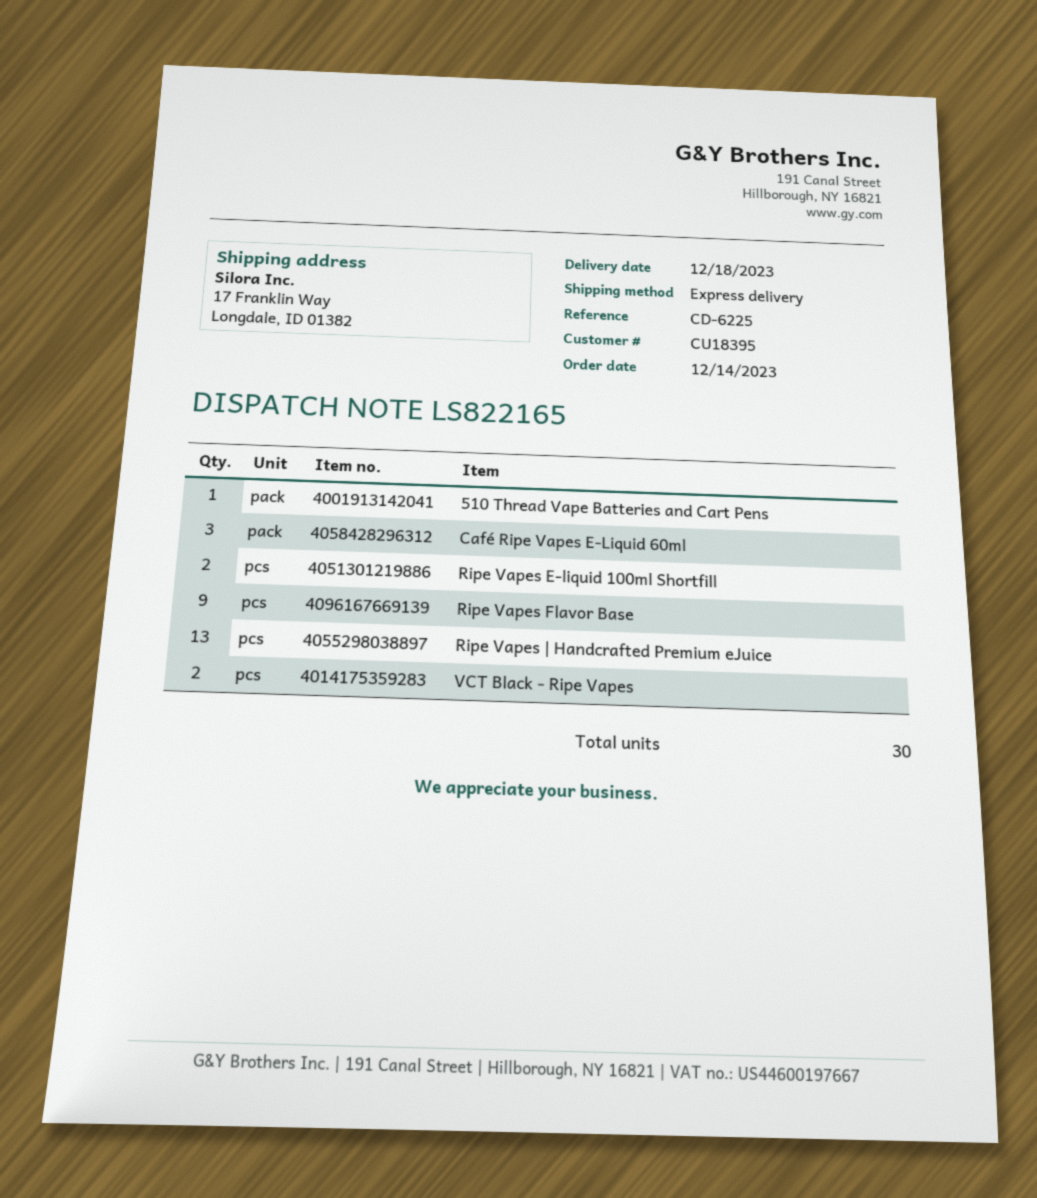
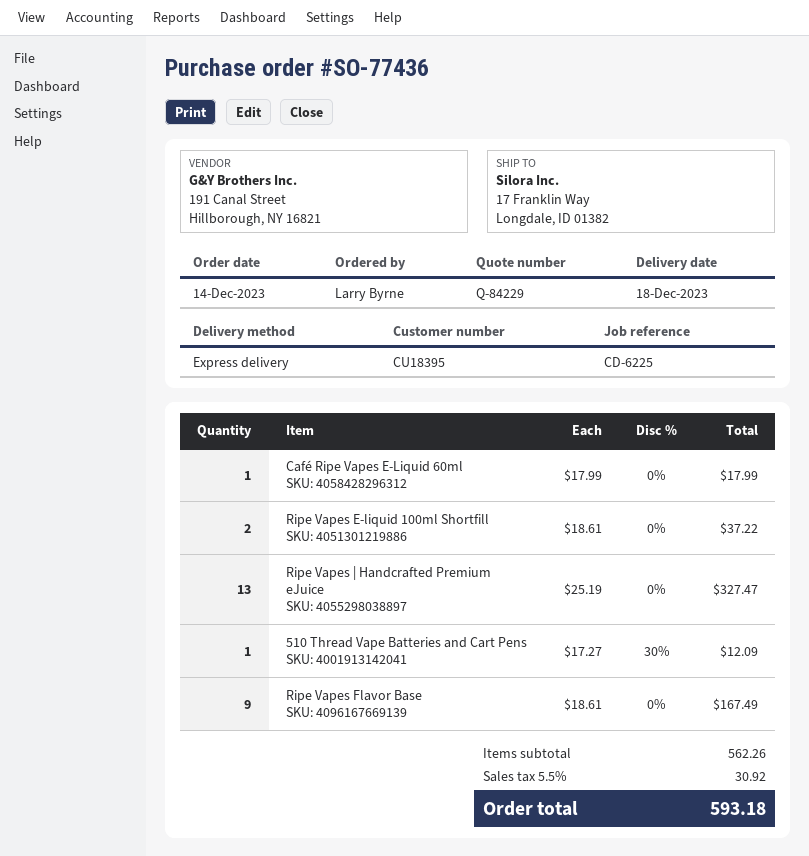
Café Ripe Vapes E-Liquid 60ml: 3 -> 1
VCT Black - Ripe Vapes: 2 -> none

